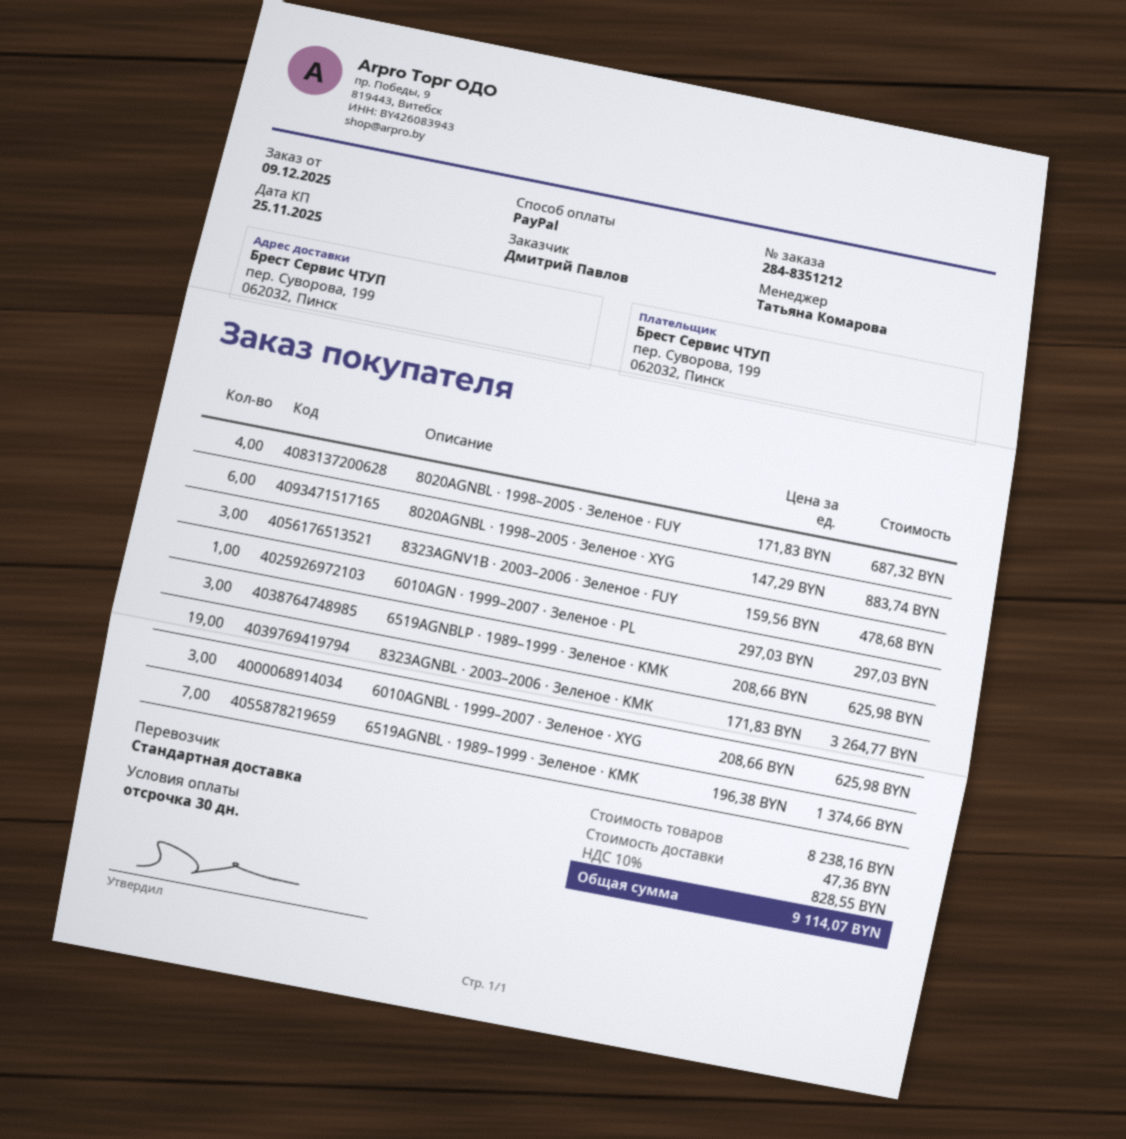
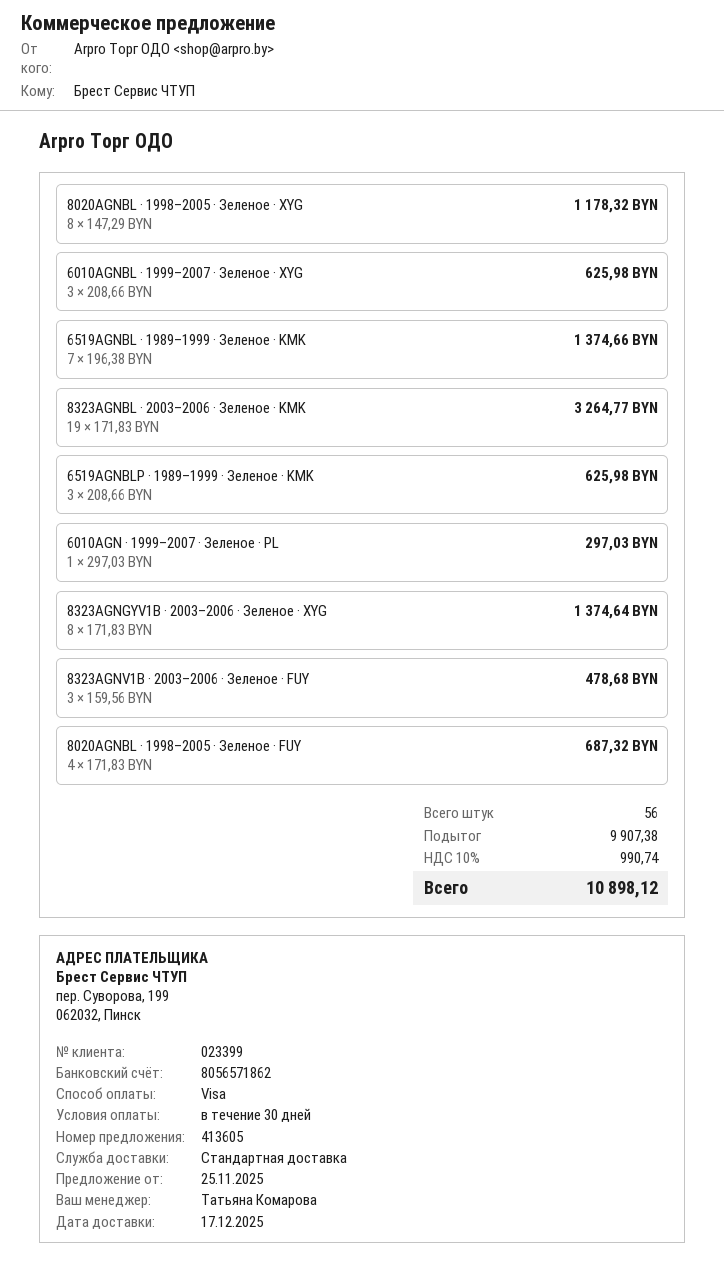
payment method: PayPal -> Visa
8020AGNBL · 1998–2005 · Зеленое · XYG: 6 x 147.29 = 883.74 -> 8 x 147.29 = 1178.32
8323AGNGYV1B · 2003–2006 · Зеленое · XYG: none -> 8 x 171.83 = 1374.64
subtotal: 8238.16 -> 9907.38
shipping: 47.36 -> none
tax: 10% = 828.55 -> 10% = 990.74
total: 9114.07 -> 10898.12

